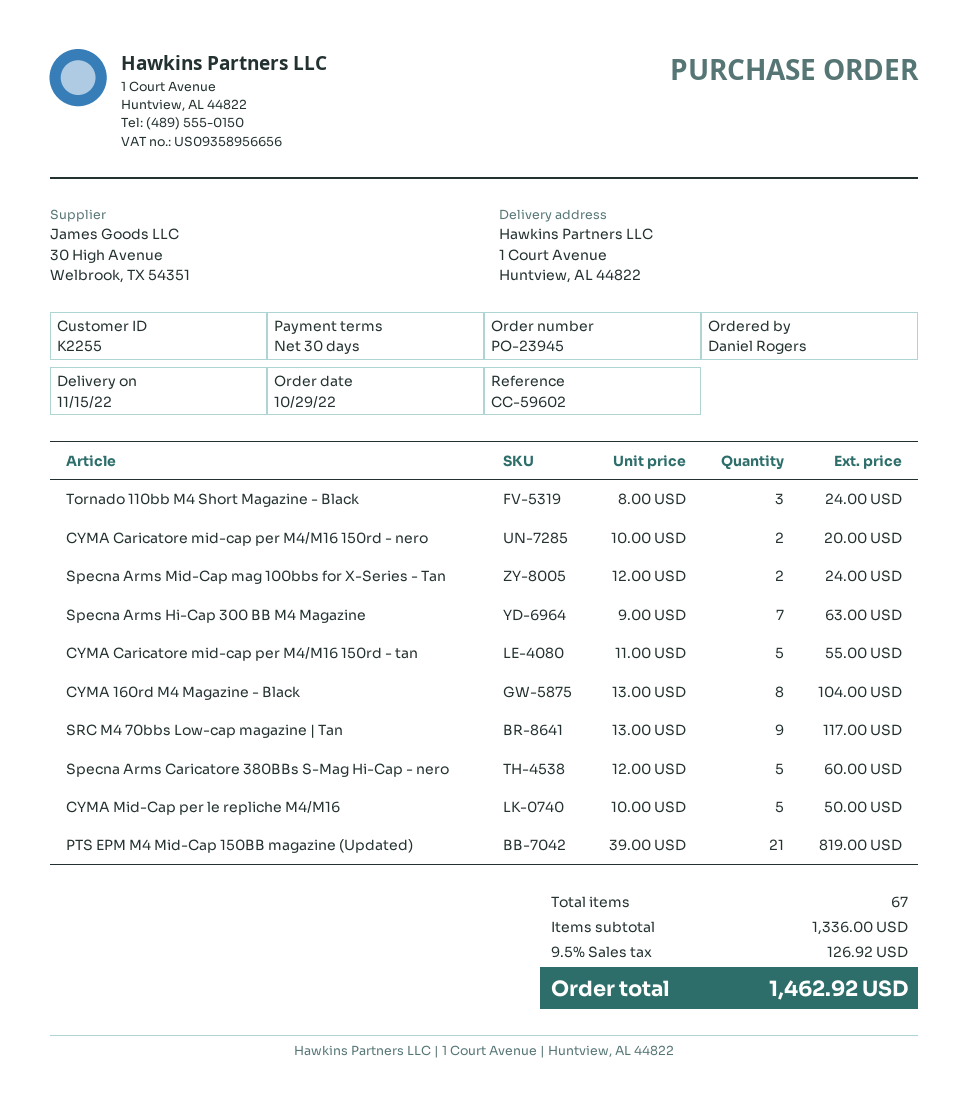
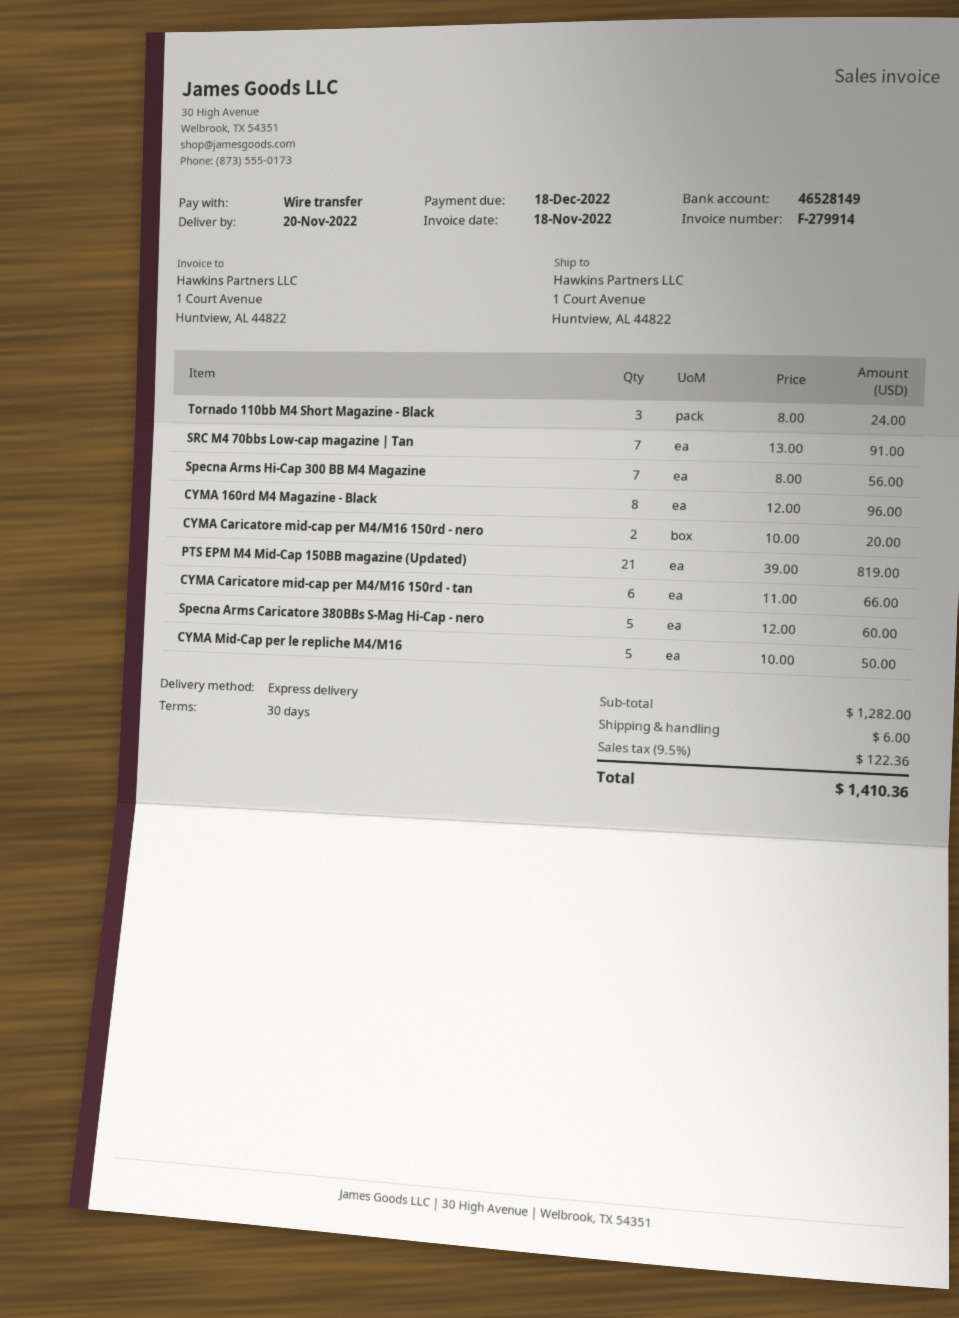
delivery date: 2022-11-15 -> 2022-11-20
Specna Arms Mid-Cap mag 100bbs for X-Series - Tan: 2 x 12.00 = 24.00 -> none
Specna Arms Hi-Cap 300 BB M4 Magazine: 7 x 9.00 = 63.00 -> 7 x 8.00 = 56.00
CYMA Caricatore mid-cap per M4/M16 150rd - tan: 5 x 11.00 = 55.00 -> 6 x 11.00 = 66.00
CYMA 160rd M4 Magazine - Black: 8 x 13.00 = 104.00 -> 8 x 12.00 = 96.00
SRC M4 70bbs Low-cap magazine | Tan: 9 x 13.00 = 117.00 -> 7 x 13.00 = 91.00
subtotal: 1336.00 -> 1282.00
shipping: none -> 6.00
tax: 9.5% = 126.92 -> 9.5% = 122.36
total: 1462.92 -> 1410.36

